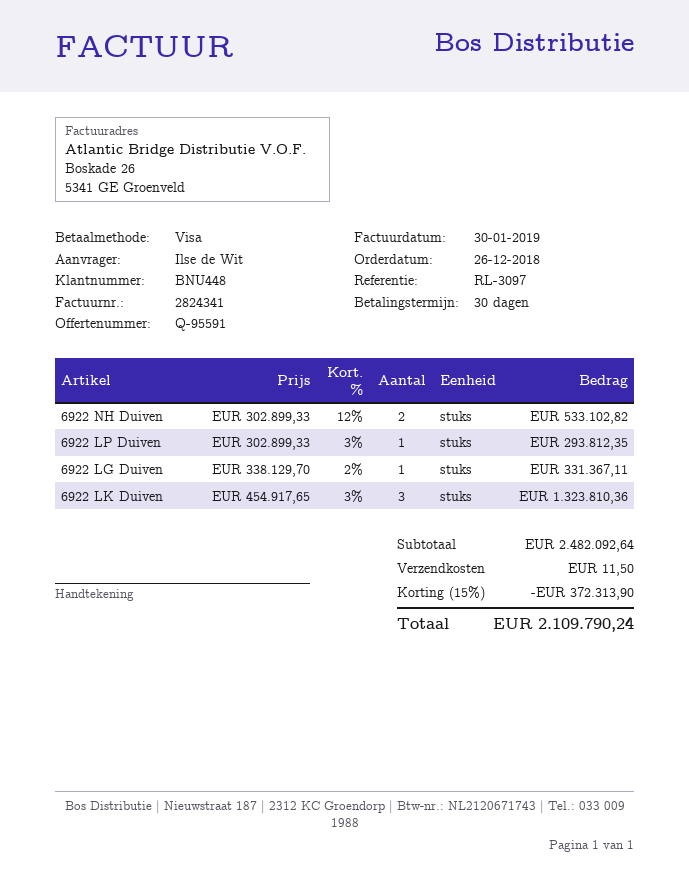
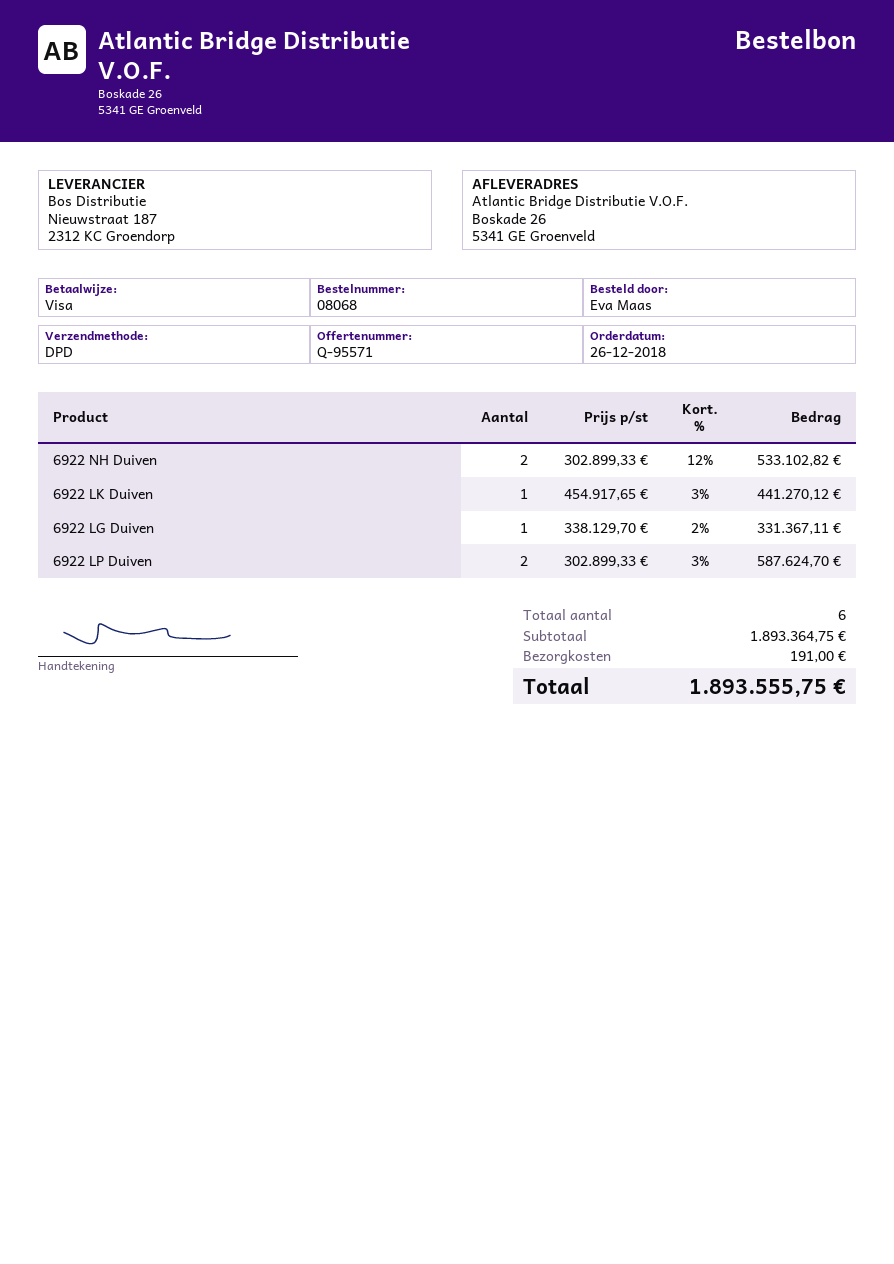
quote number: Q-95591 -> Q-95571
ordered by: Ilse de Wit -> Eva Maas
6922 LP Duiven: 1 x 302899.33 - 3% = 293812.35 -> 2 x 302899.33 - 3% = 587624.70
6922 LK Duiven: 3 x 454917.65 - 3% = 1323810.36 -> 1 x 454917.65 - 3% = 441270.12
subtotal: 2482092.64 -> 1893364.75
discount: 15% = 372313.90 -> none
shipping: 11.50 -> 191.00
total: 2109790.24 -> 1893555.75

